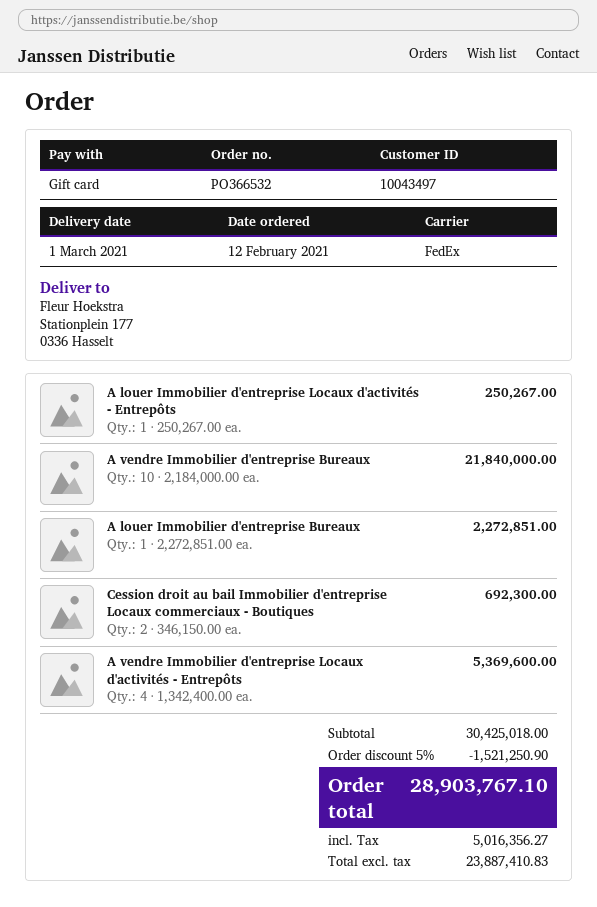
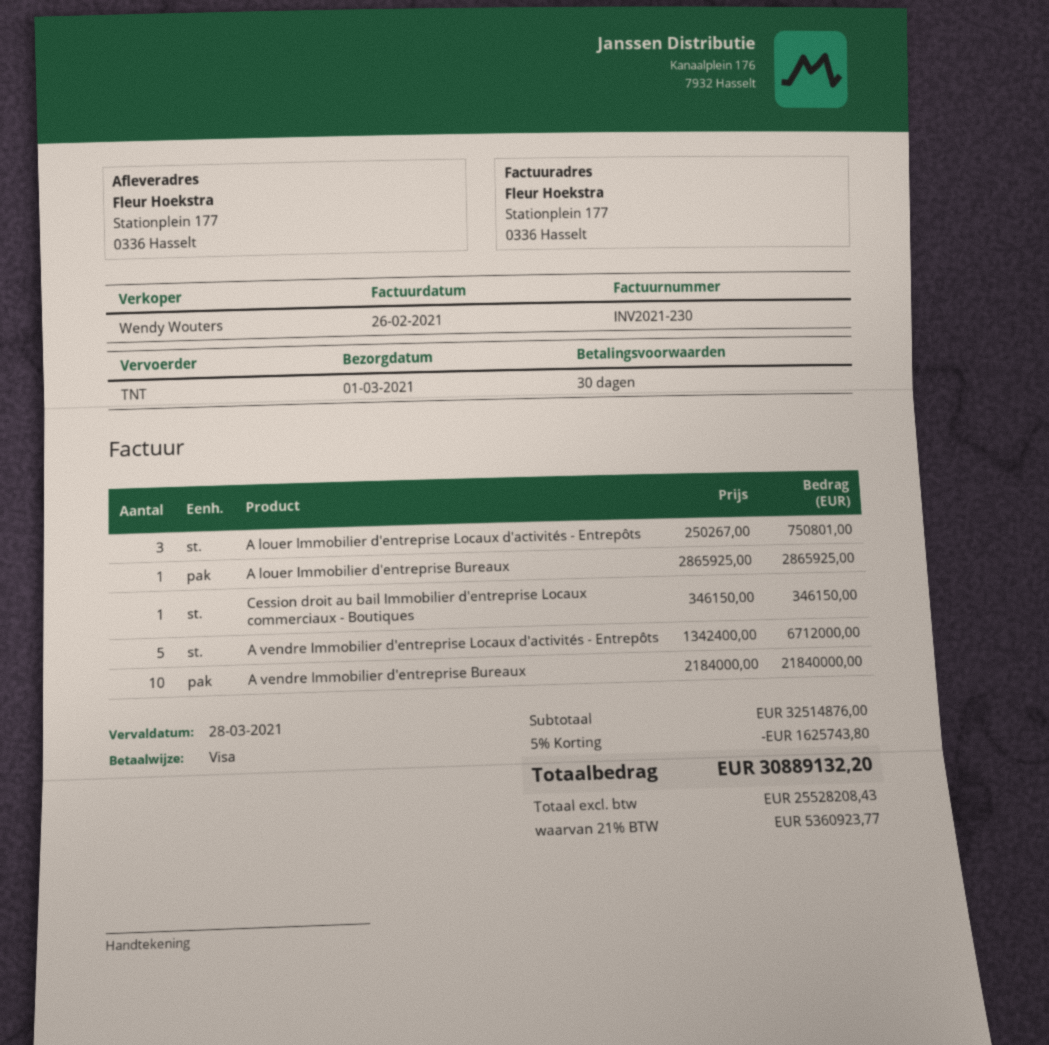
payment method: gift card -> Visa
shipping method: FedEx -> TNT
A louer Immobilier d'entreprise Locaux d'activités - Entrepôts: 1 x 250267.00 = 250267.00 -> 3 x 250267.00 = 750801.00
A louer Immobilier d'entreprise Bureaux: 1 x 2272851.00 = 2272851.00 -> 1 x 2865925.00 = 2865925.00
Cession droit au bail Immobilier d'entreprise Locaux commerciaux - Boutiques: 2 x 346150.00 = 692300.00 -> 1 x 346150.00 = 346150.00
A vendre Immobilier d'entreprise Locaux d'activités - Entrepôts: 4 x 1342400.00 = 5369600.00 -> 5 x 1342400.00 = 6712000.00
subtotal: 30425018.00 -> 32514876.00
discount: 5% = 1521250.90 -> 5% = 1625743.80
net: 23887410.83 -> 25528208.43
tax: 5016356.27 -> 5360923.77
total: 28903767.10 -> 30889132.20

